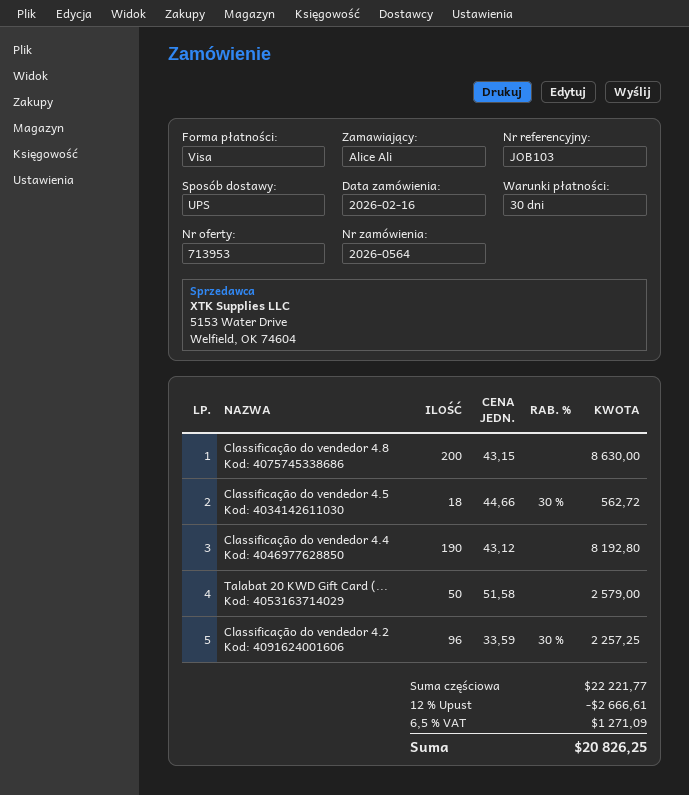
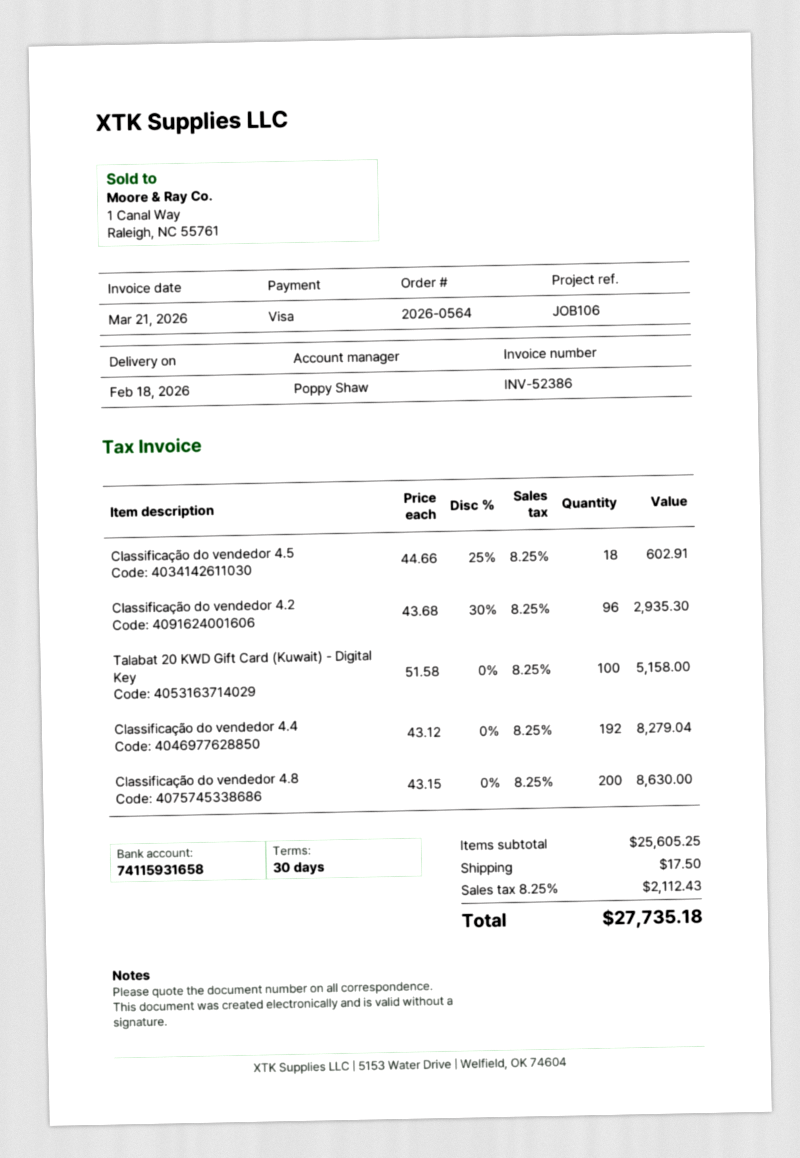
reference: JOB103 -> JOB106
Classificação do vendedor 4.5: 18 x 44.66 - 30% = 562.72 -> 18 x 44.66 - 25% = 602.91
Classificação do vendedor 4.4: 190 x 43.12 = 8192.80 -> 192 x 43.12 = 8279.04
Talabat 20 KWD Gift Card (...: 50 x 51.58 = 2579.00 -> 100 x 51.58 = 5158.00
Classificação do vendedor 4.2: 96 x 33.59 - 30% = 2257.25 -> 96 x 43.68 - 30% = 2935.30
subtotal: 22221.77 -> 25605.25
discount: 12% = 2666.61 -> none
shipping: none -> 17.50
tax: 6.5% = 1271.09 -> 8.25% = 2112.43
total: 20826.25 -> 27735.18

